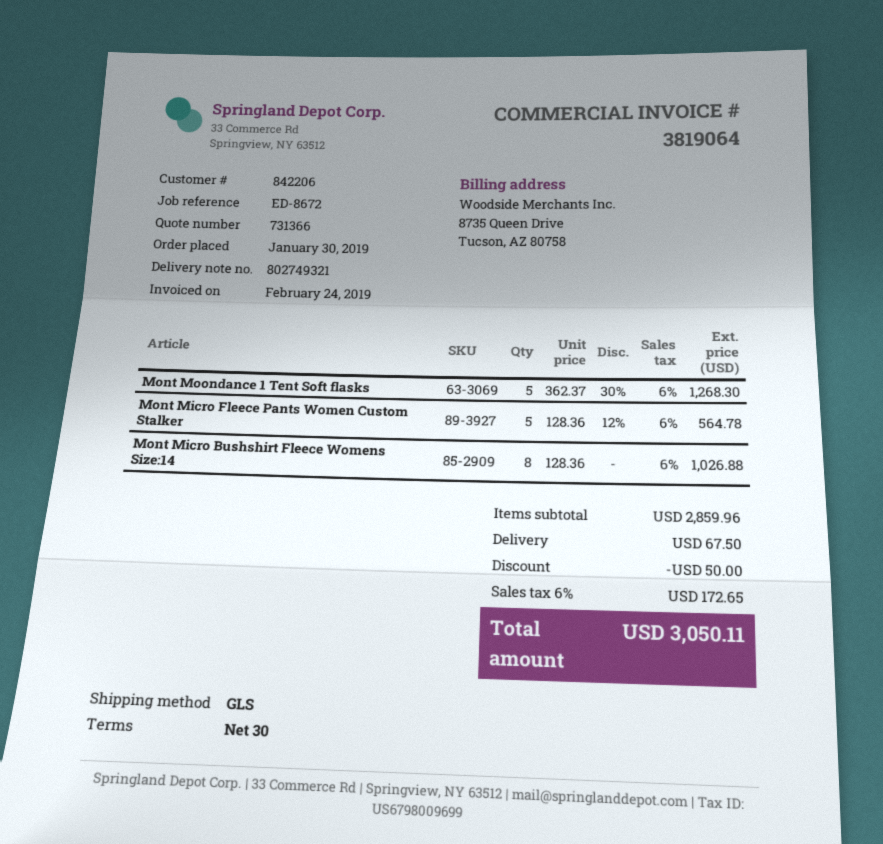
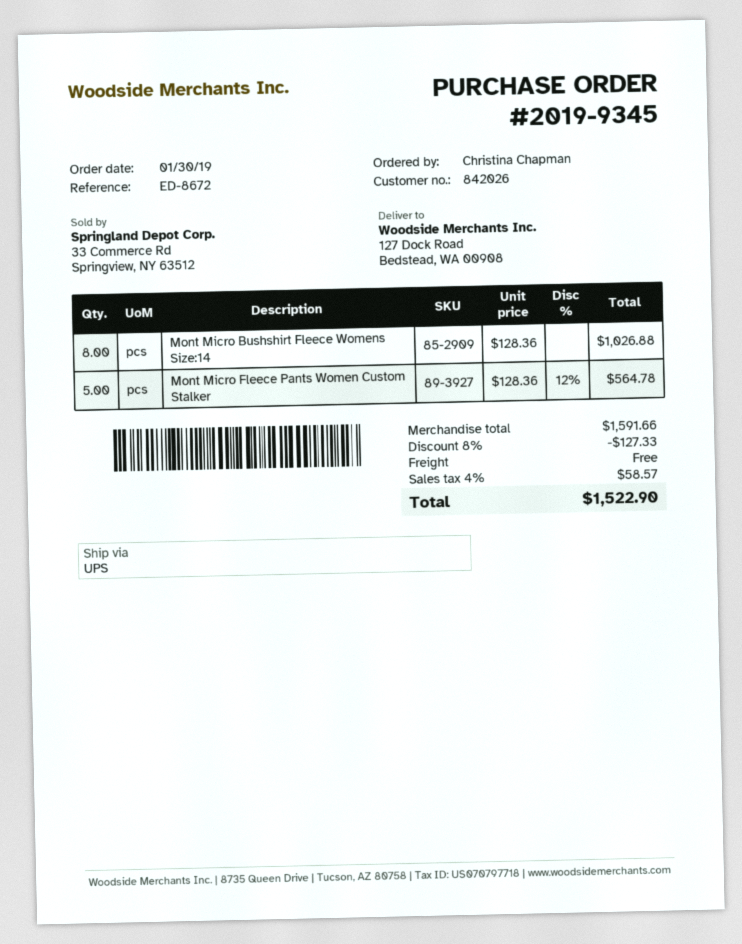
customer number: 842206 -> 842026
shipping method: GLS -> UPS
Mont Moondance 1 Tent Soft flasks: 5 x 362.37 - 30% = 1268.30 -> none
subtotal: 2859.96 -> 1591.66
discount: 50.00 -> 127.33
shipping: 67.50 -> 0.00
tax: 6% = 172.65 -> 4% = 58.57
total: 3050.11 -> 1522.90

